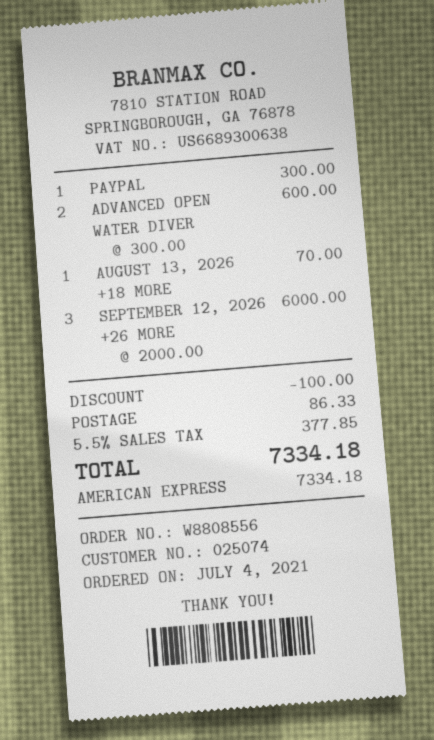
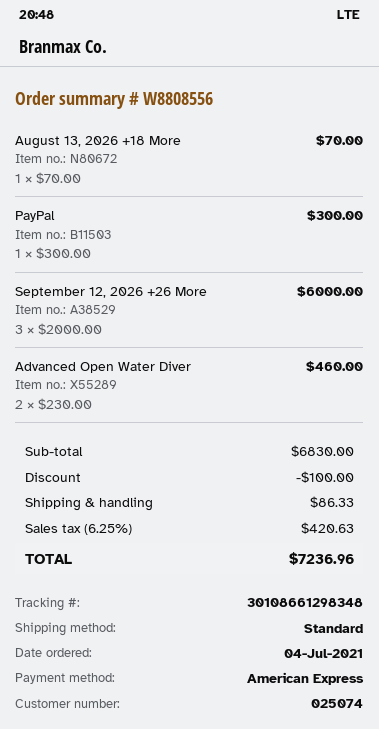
ADVANCED OPEN WATER DIVER: 2 x 300.00 = 600.00 -> 2 x 230.00 = 460.00
tax: 5.5% = 377.85 -> 6.25% = 420.63
total: 7334.18 -> 7236.96

